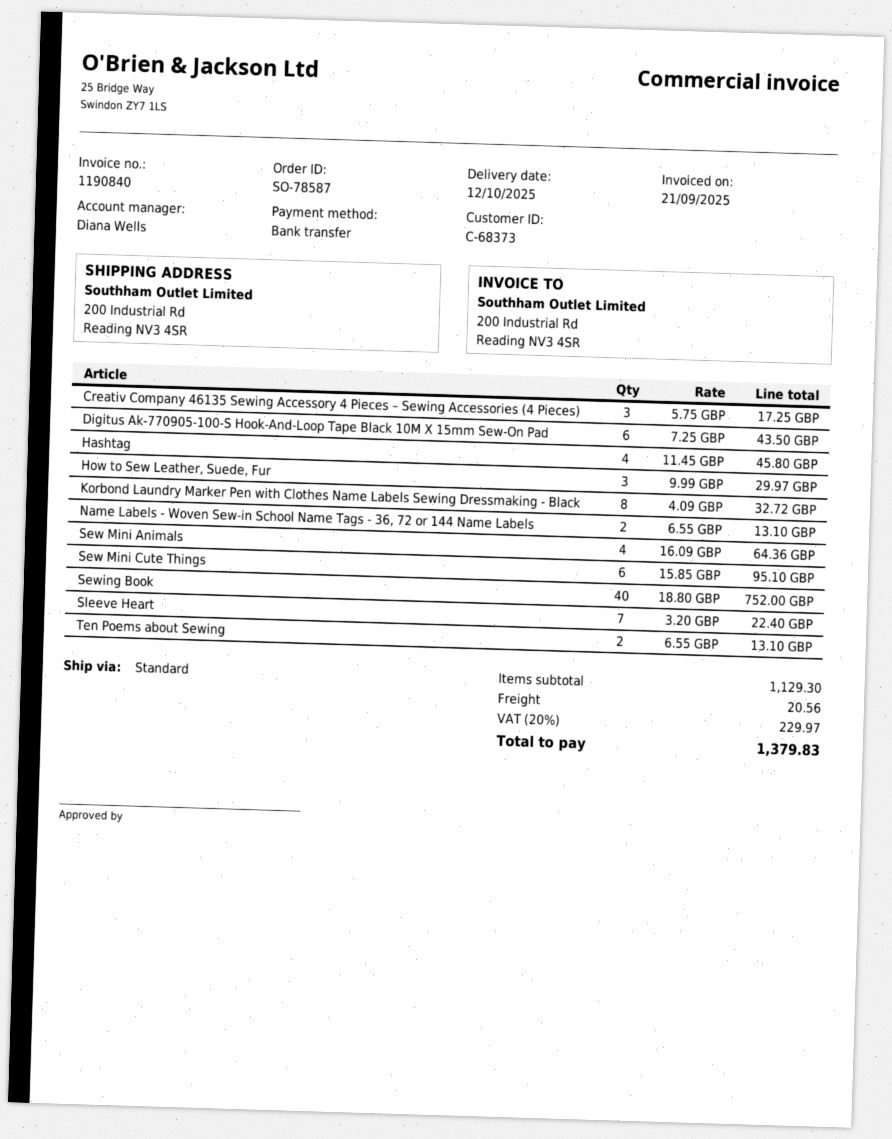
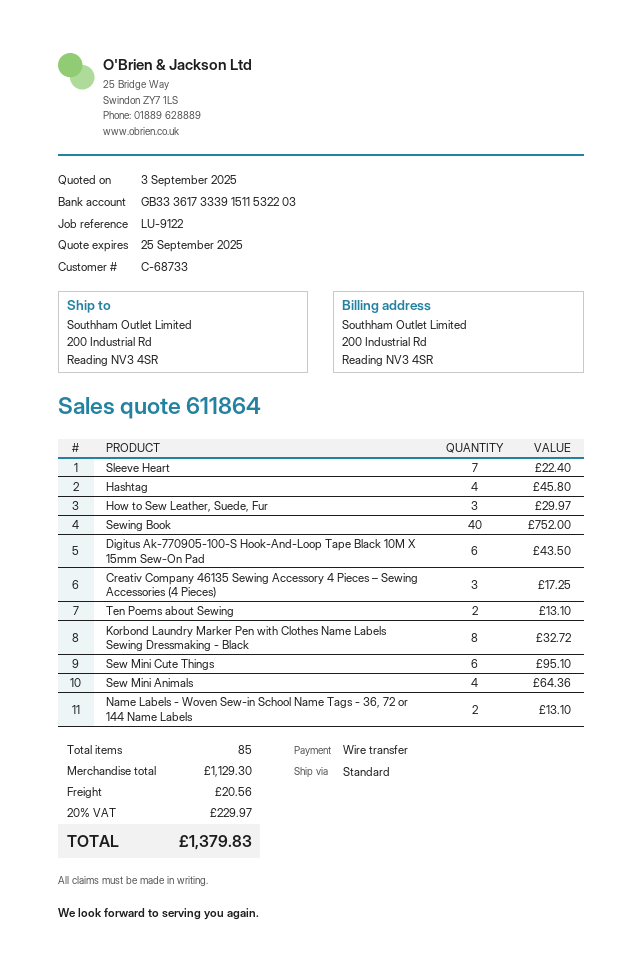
customer number: C-68373 -> C-68733

